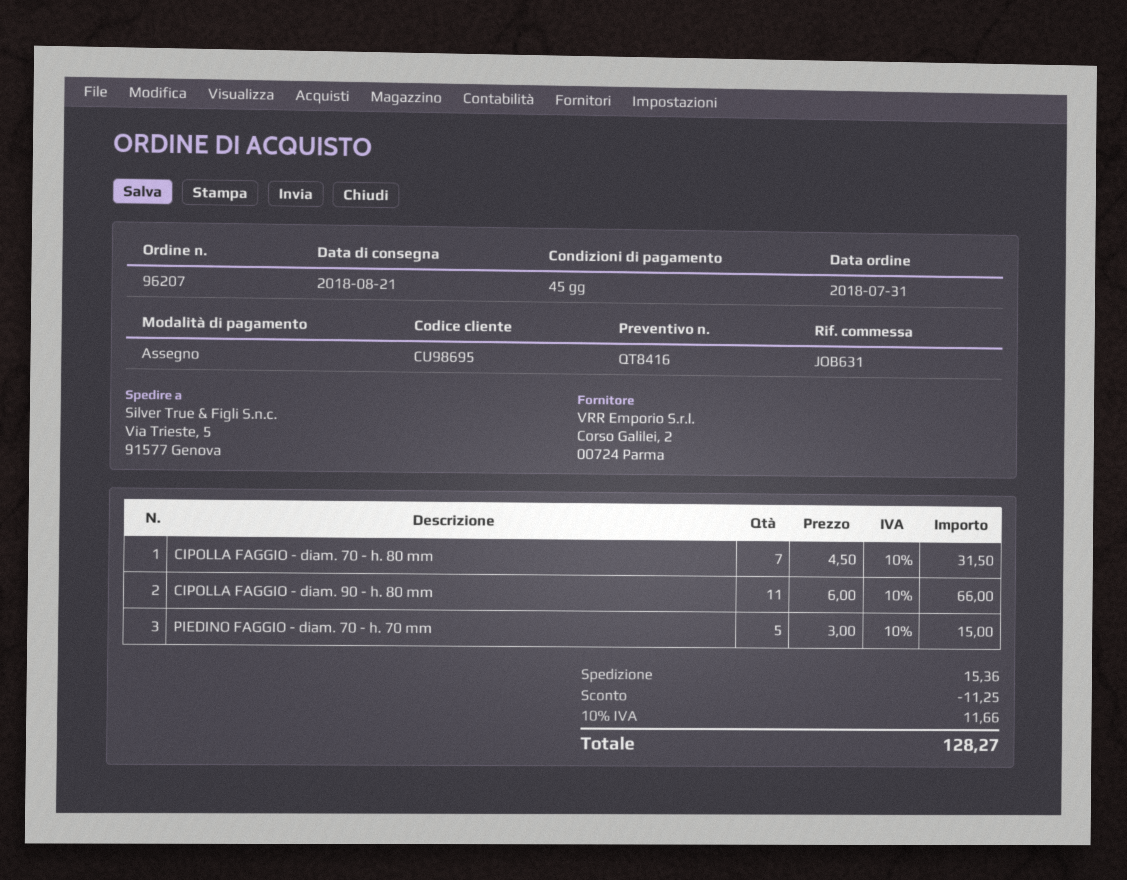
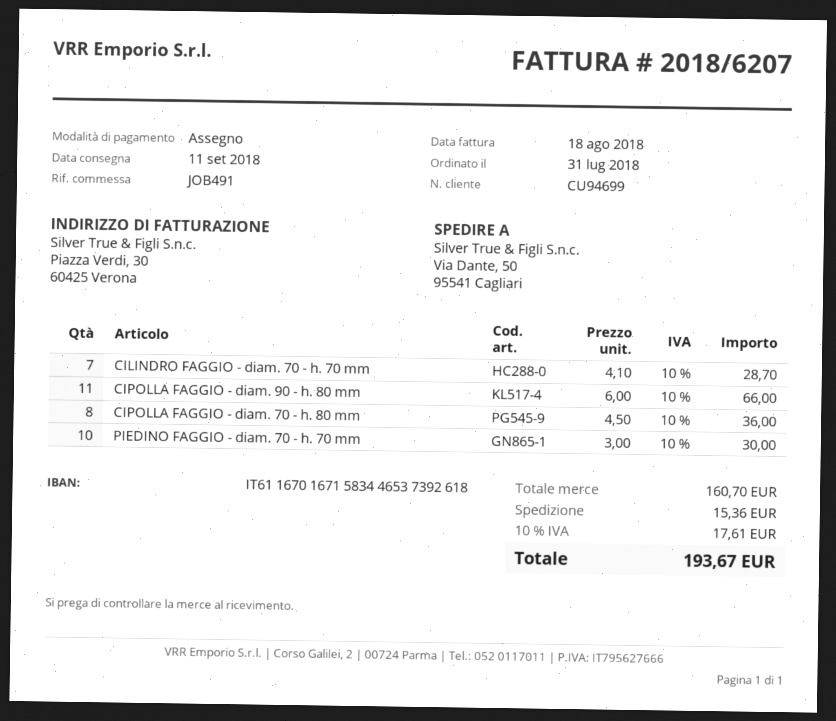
delivery date: 2018-08-21 -> 2018-09-11
customer number: CU98695 -> CU94699
reference: JOB631 -> JOB491
ship to: Via Trieste, 5, 91577 Genova -> Via Dante, 50, 95541 Cagliari
CIPOLLA FAGGIO - diam. 70 - h. 80 mm: 7 x 4.50 = 31.50 -> 8 x 4.50 = 36.00
PIEDINO FAGGIO - diam. 70 - h. 70 mm: 5 x 3.00 = 15.00 -> 10 x 3.00 = 30.00
CILINDRO FAGGIO - diam. 70 - h. 70 mm: none -> 7 x 4.10 = 28.70
discount: 11.25 -> none
tax: 10% = 11.66 -> 10% = 17.61
total: 128.27 -> 193.67

